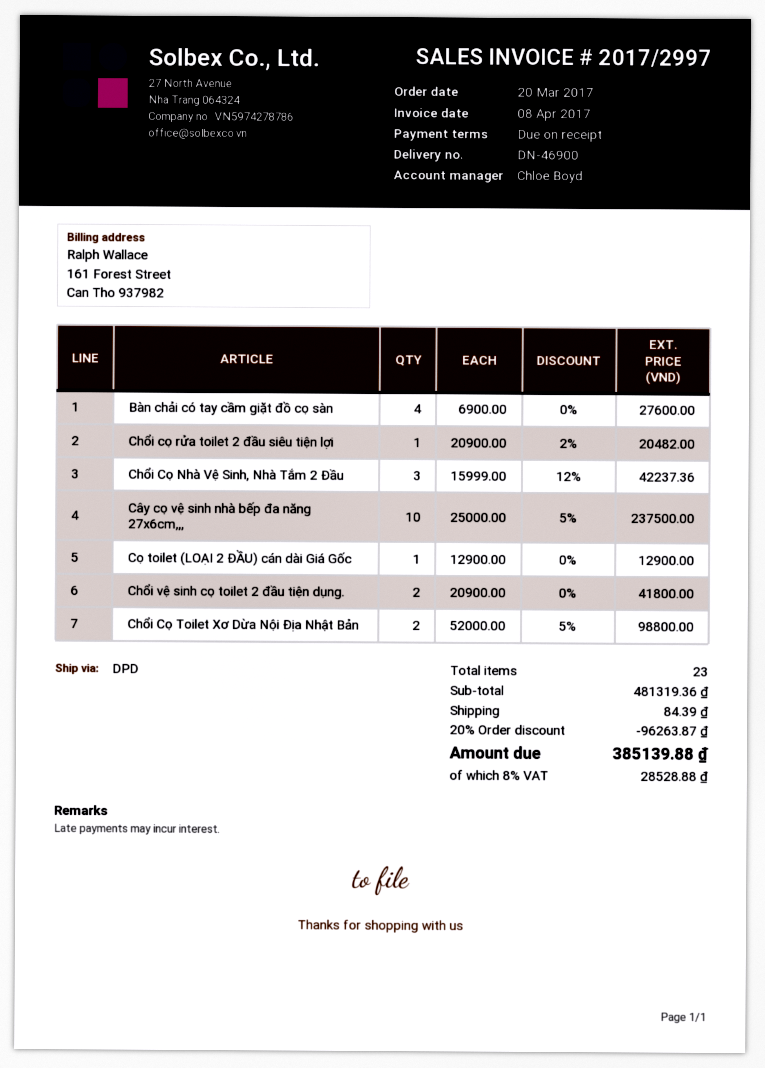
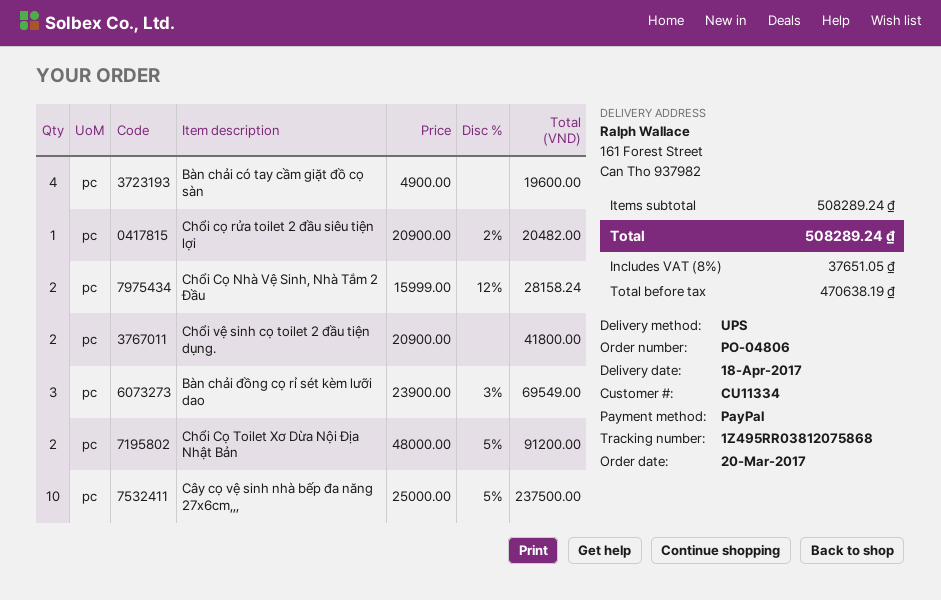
shipping method: DPD -> UPS
Bàn chải có tay cầm giặt đồ cọ sàn: 4 x 6900.00 = 27600.00 -> 4 x 4900.00 = 19600.00
Chổi Cọ Nhà Vệ Sinh, Nhà Tắm 2 Đầu: 3 x 15999.00 - 12% = 42237.36 -> 2 x 15999.00 - 12% = 28158.24
Cọ toilet (LOẠI 2 ĐẦU) cán dài Giá Gốc: 1 x 12900.00 = 12900.00 -> none
Chổi Cọ Toilet Xơ Dừa Nội Địa Nhật Bản: 2 x 52000.00 - 5% = 98800.00 -> 2 x 48000.00 - 5% = 91200.00
Bàn chải đồng cọ rỉ sét kèm lưỡi dao: none -> 3 x 23900.00 - 3% = 69549.00
subtotal: 481319.36 -> 508289.24
discount: 20% = 96263.87 -> none
shipping: 84.39 -> none
tax: 8% = 28528.88 -> 8% = 37651.05
total: 385139.88 -> 508289.24

